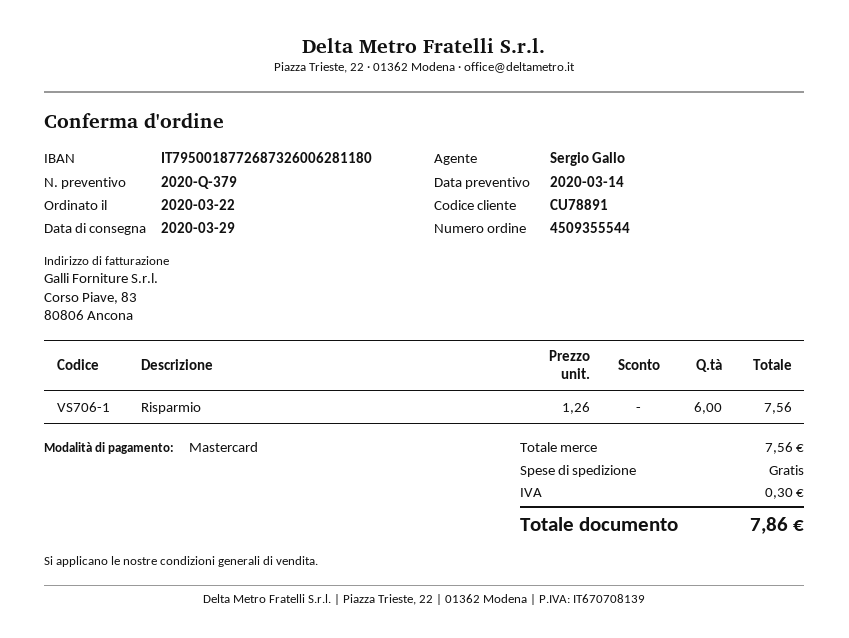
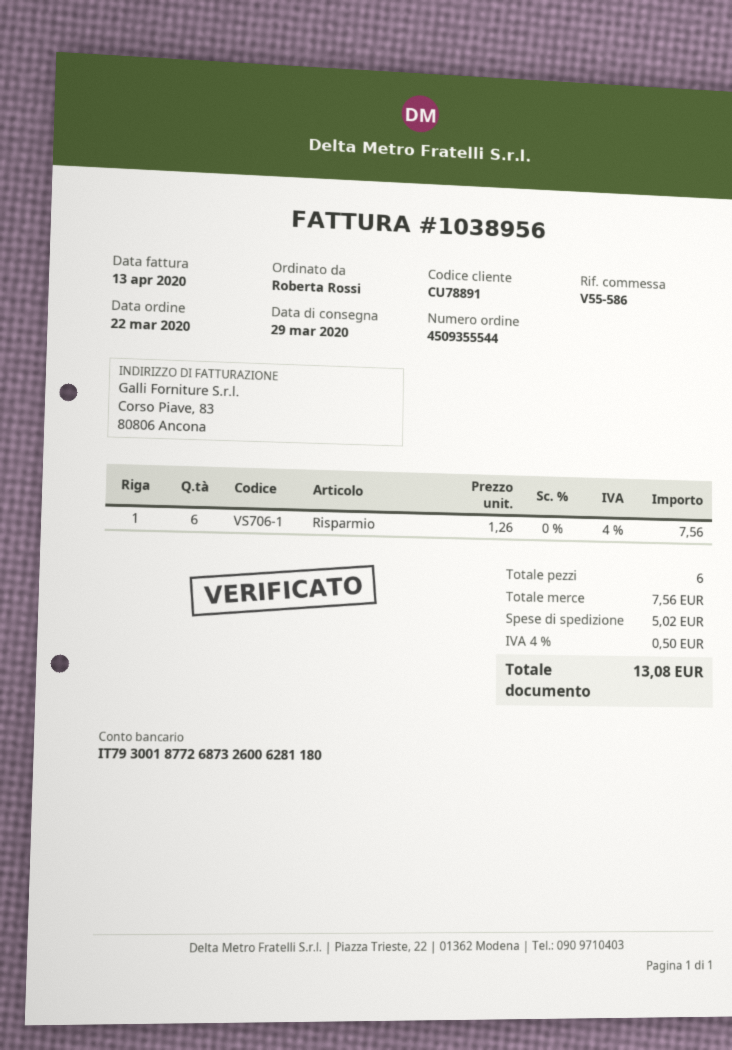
bank account: IT7950018772687326006281180 -> IT7930018772687326006281180
shipping: 0.00 -> 5.02
tax: 0.30 -> 0.50
total: 7.86 -> 13.08

